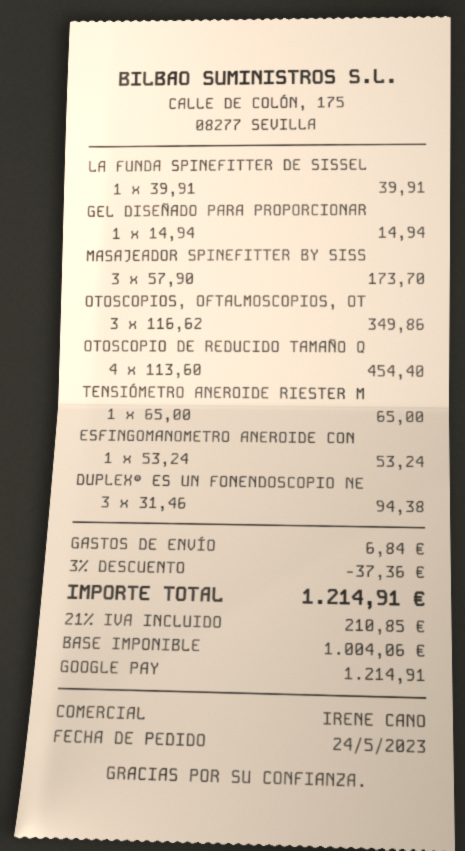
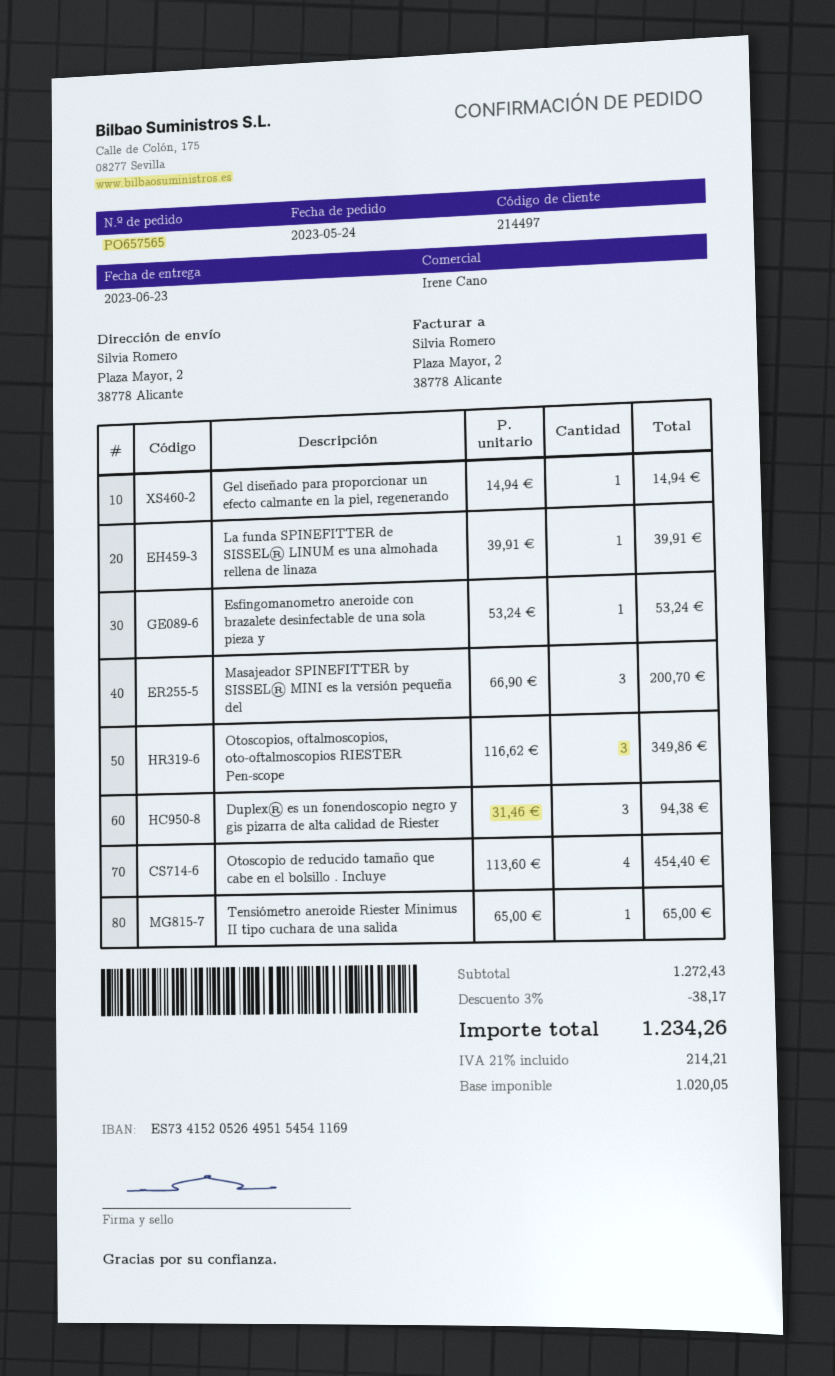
MASAJEADOR SPINEFITTER BY SISS: 3 x 57.90 = 173.70 -> 3 x 66.90 = 200.70
discount: 3% = 37.36 -> 3% = 38.17
shipping: 6.84 -> none
net: 1004.06 -> 1020.05
tax: 21% = 210.85 -> 21% = 214.21
total: 1214.91 -> 1234.26

